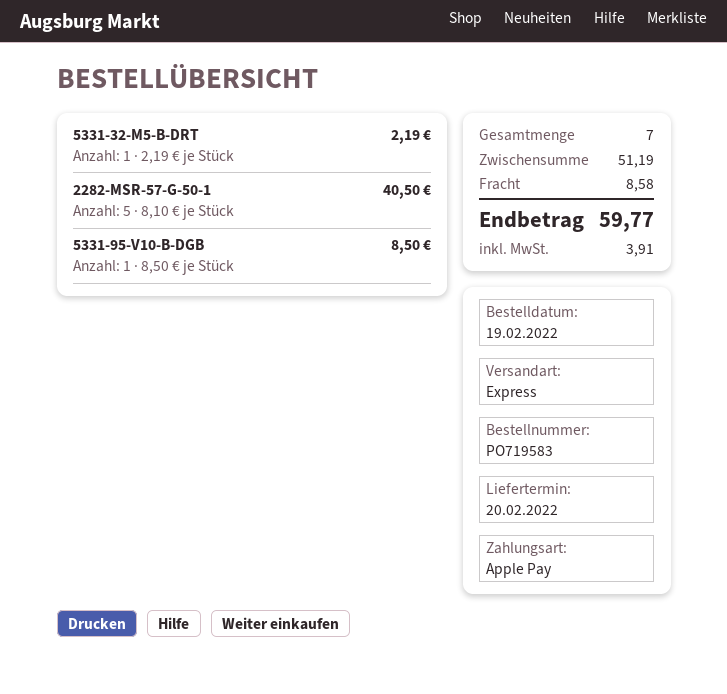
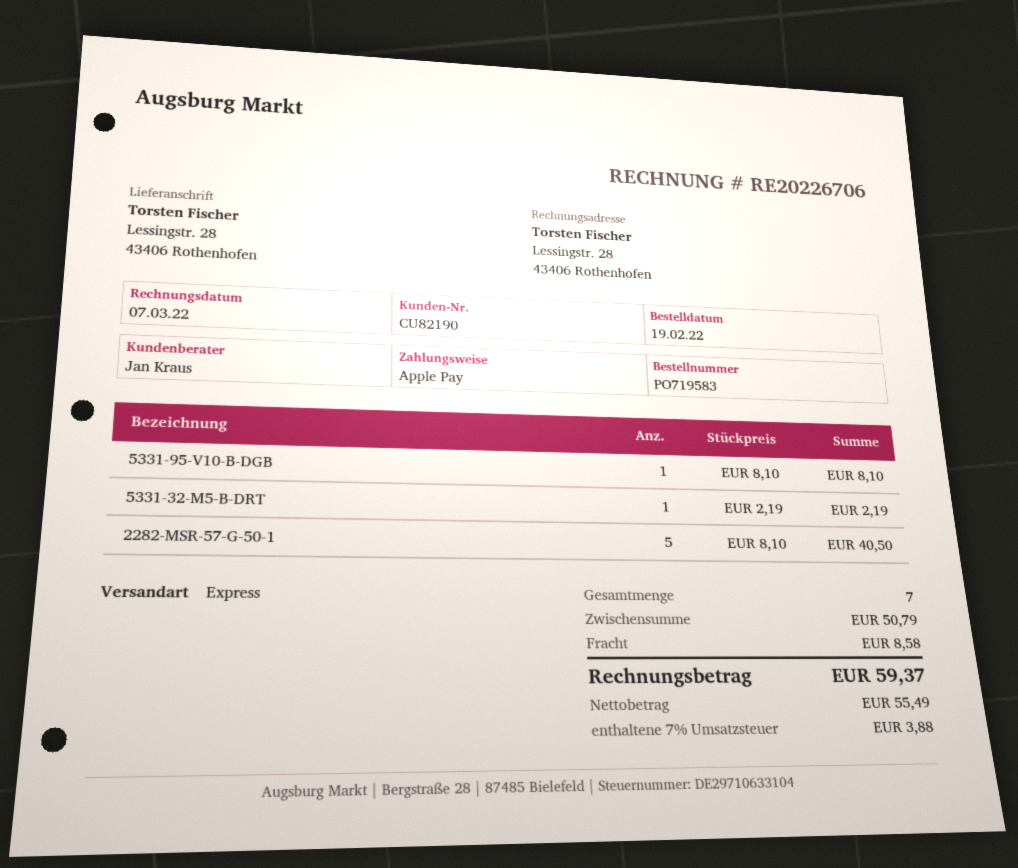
5331-95-V10-B-DGB: 1 x 8.50 = 8.50 -> 1 x 8.10 = 8.10
subtotal: 51.19 -> 50.79
tax: 3.91 -> 3.88
total: 59.77 -> 59.37

